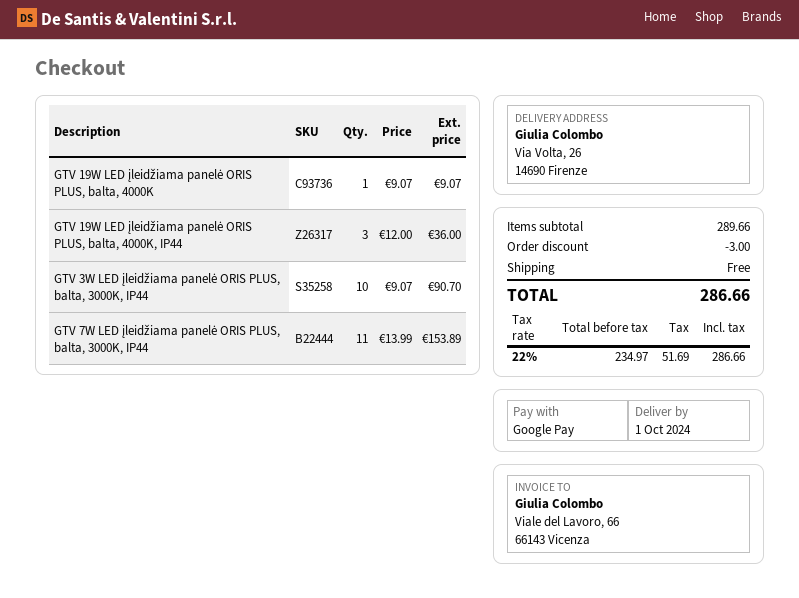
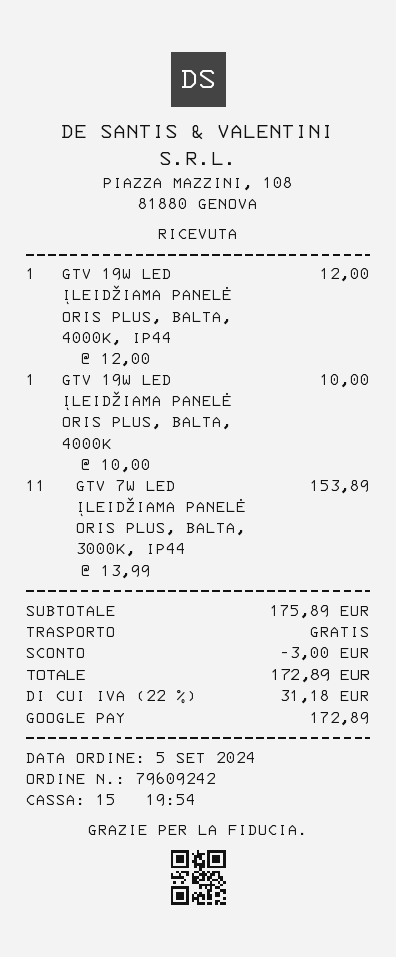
GTV 19W LED įleidžiama panelė ORIS PLUS, balta, 4000K: 1 x 9.07 = 9.07 -> 1 x 10.00 = 10.00
GTV 19W LED įleidžiama panelė ORIS PLUS, balta, 4000K, IP44: 3 x 12.00 = 36.00 -> 1 x 12.00 = 12.00
GTV 3W LED įleidžiama panelė ORIS PLUS, balta, 3000K, IP44: 10 x 9.07 = 90.70 -> none
subtotal: 289.66 -> 175.89
tax: 22% = 51.69 -> 22% = 31.18
total: 286.66 -> 172.89

